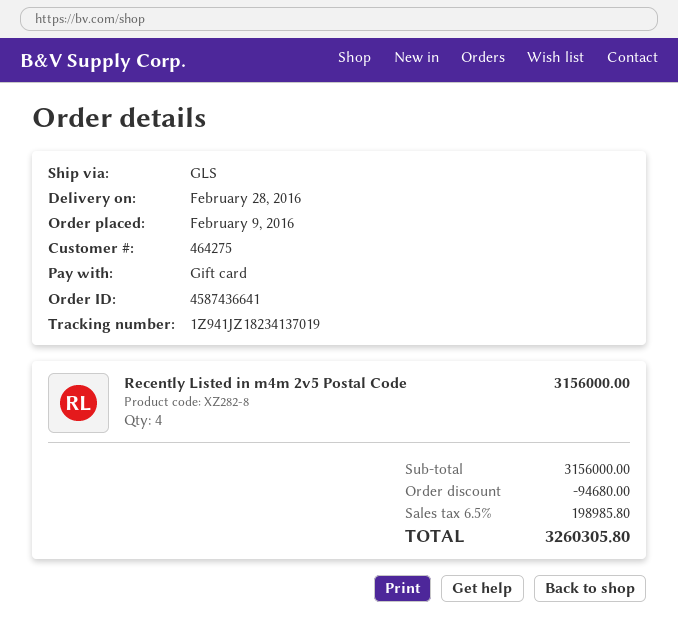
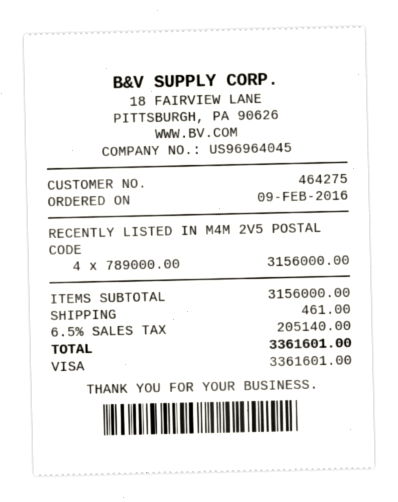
payment method: gift card -> Visa
discount: 94680.00 -> none
shipping: none -> 461.00
tax: 6.5% = 198985.80 -> 6.5% = 205140.00
total: 3260305.80 -> 3361601.00

